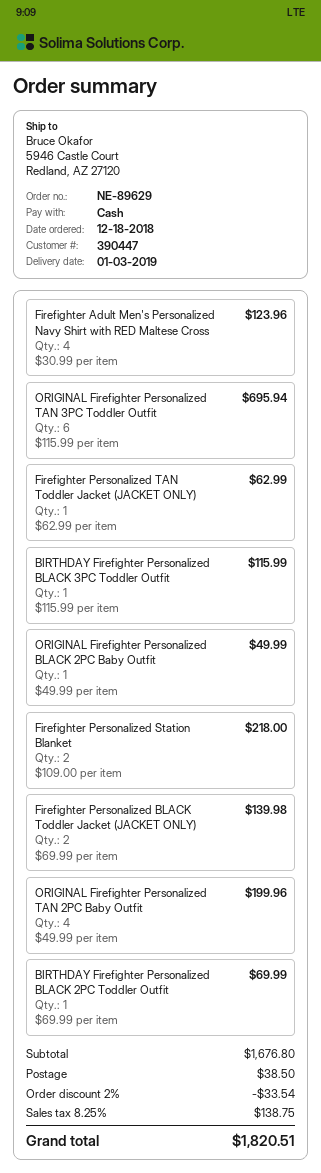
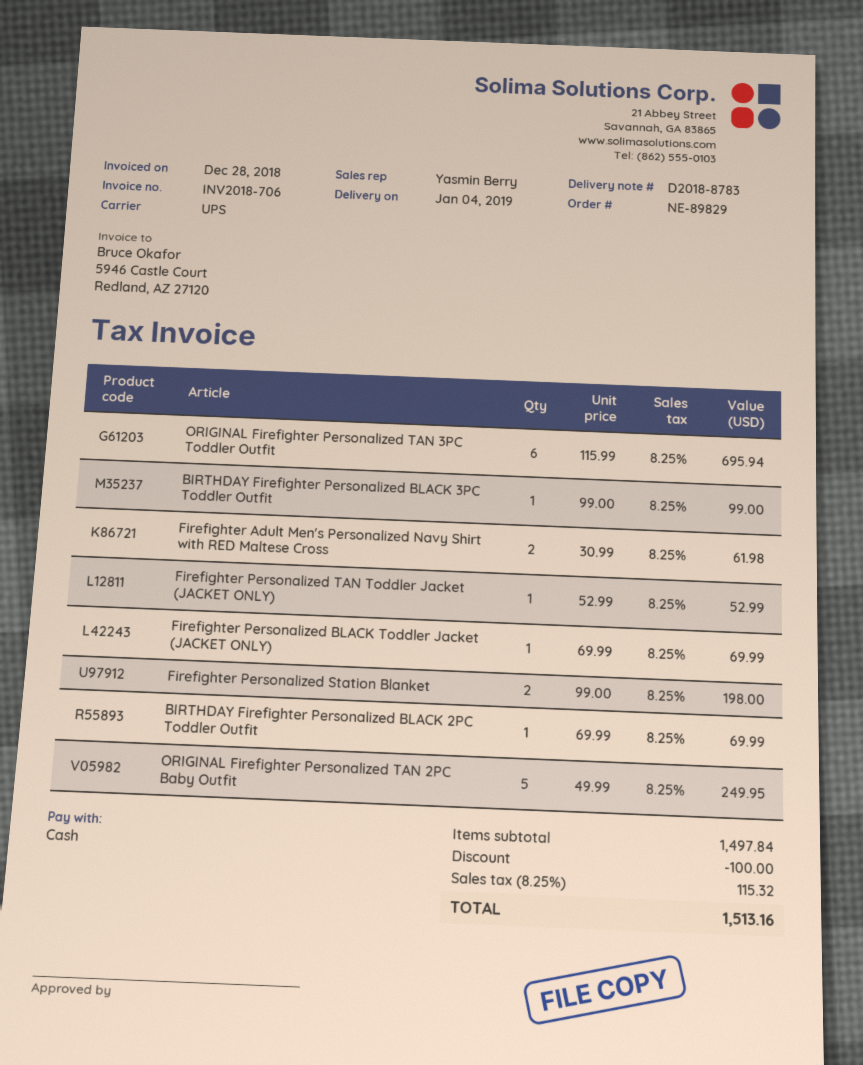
order number: NE-89629 -> NE-89829
delivery date: 2019-01-03 -> 2019-01-04
Firefighter Adult Men's Personalized Navy Shirt with RED Maltese Cross: 4 x 30.99 = 123.96 -> 2 x 30.99 = 61.98
Firefighter Personalized TAN Toddler Jacket (JACKET ONLY): 1 x 62.99 = 62.99 -> 1 x 52.99 = 52.99
BIRTHDAY Firefighter Personalized BLACK 3PC Toddler Outfit: 1 x 115.99 = 115.99 -> 1 x 99.00 = 99.00
ORIGINAL Firefighter Personalized BLACK 2PC Baby Outfit: 1 x 49.99 = 49.99 -> none
Firefighter Personalized Station Blanket: 2 x 109.00 = 218.00 -> 2 x 99.00 = 198.00
Firefighter Personalized BLACK Toddler Jacket (JACKET ONLY): 2 x 69.99 = 139.98 -> 1 x 69.99 = 69.99
ORIGINAL Firefighter Personalized TAN 2PC Baby Outfit: 4 x 49.99 = 199.96 -> 5 x 49.99 = 249.95
subtotal: 1676.80 -> 1497.84
discount: 33.54 -> 100.00
shipping: 38.50 -> none
tax: 8.25% = 138.75 -> 8.25% = 115.32
total: 1820.51 -> 1513.16

